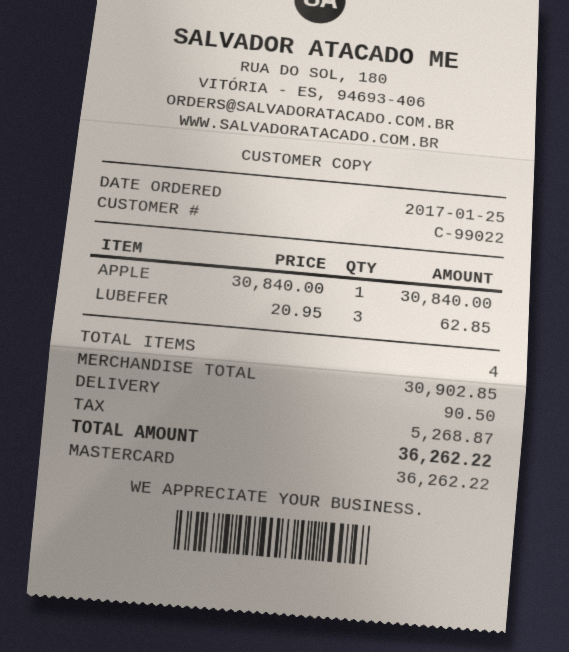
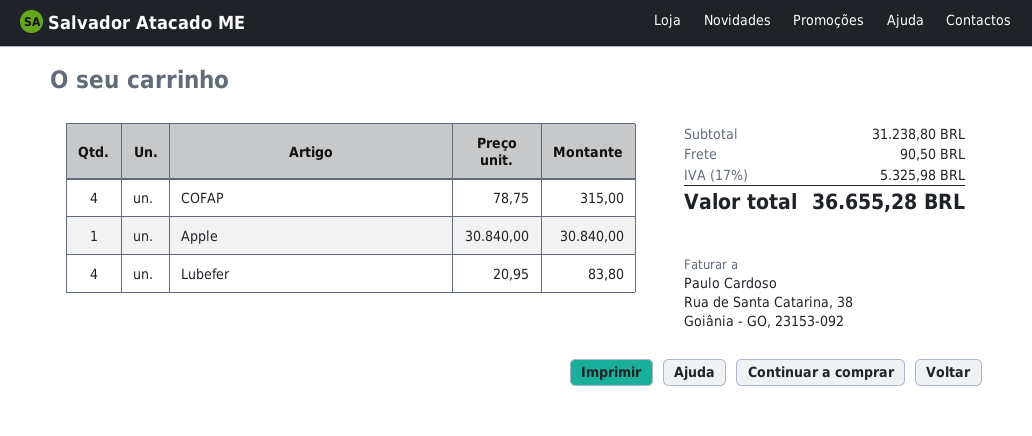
LUBEFER: 3 x 20.95 = 62.85 -> 4 x 20.95 = 83.80
COFAP: none -> 4 x 78.75 = 315.00
subtotal: 30902.85 -> 31238.80
tax: 5268.87 -> 5325.98
total: 36262.22 -> 36655.28

